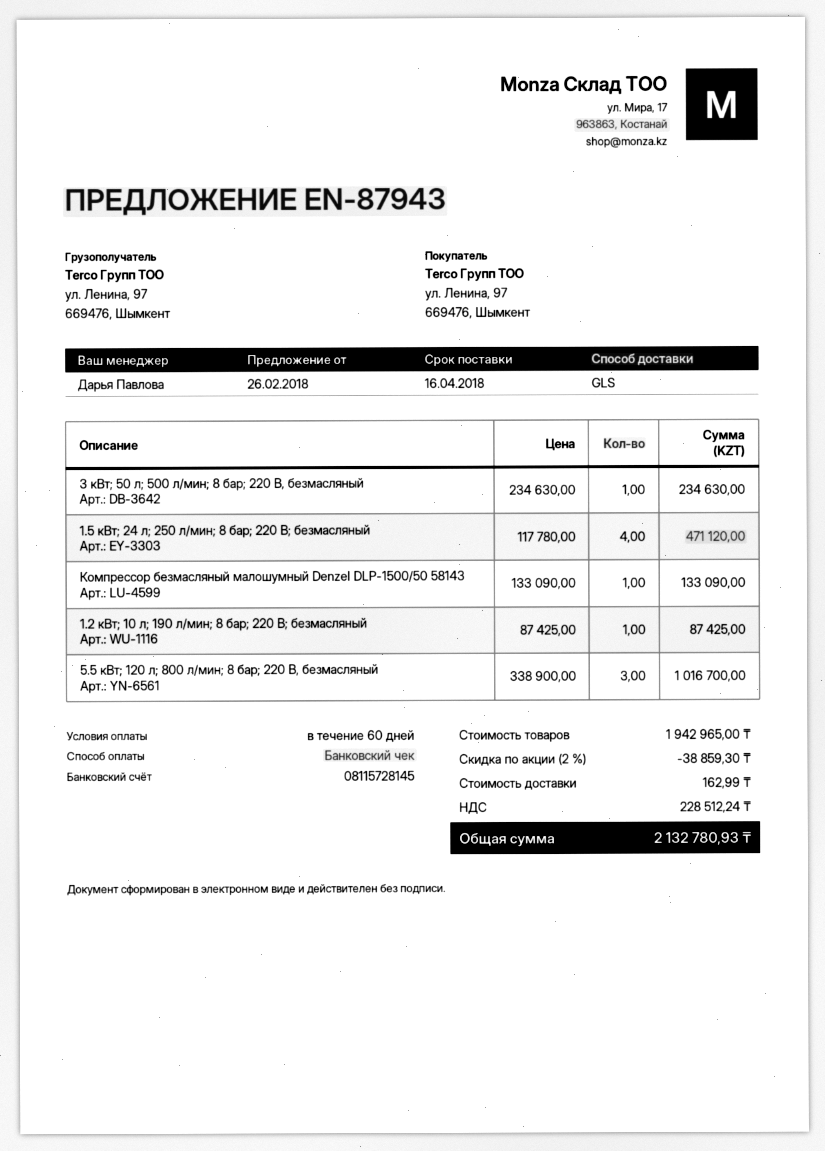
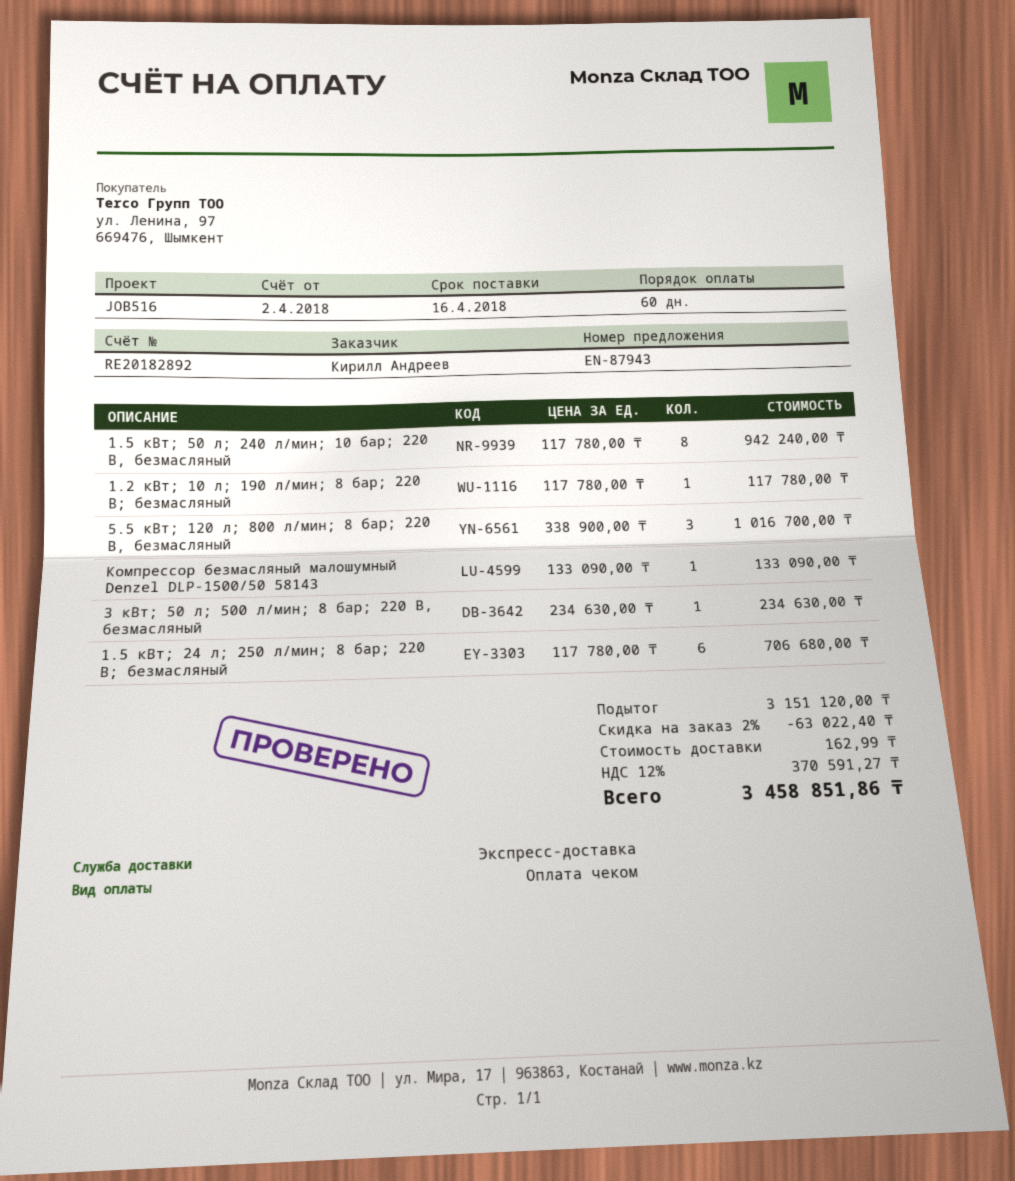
shipping method: GLS -> express
1.5 кВт; 24 л; 250 л/мин; 8 бар; 220 В; безмасляный: 4 x 117780.00 = 471120.00 -> 6 x 117780.00 = 706680.00
1.2 кВт; 10 л; 190 л/мин; 8 бар; 220 В; безмасляный: 1 x 87425.00 = 87425.00 -> 1 x 117780.00 = 117780.00
1.5 кВт; 50 л; 240 л/мин; 10 бар; 220 В, безмасляный: none -> 8 x 117780.00 = 942240.00
subtotal: 1942965.00 -> 3151120.00
discount: 2% = 38859.30 -> 2% = 63022.40
tax: 228512.24 -> 370591.27
total: 2132780.93 -> 3458851.86

